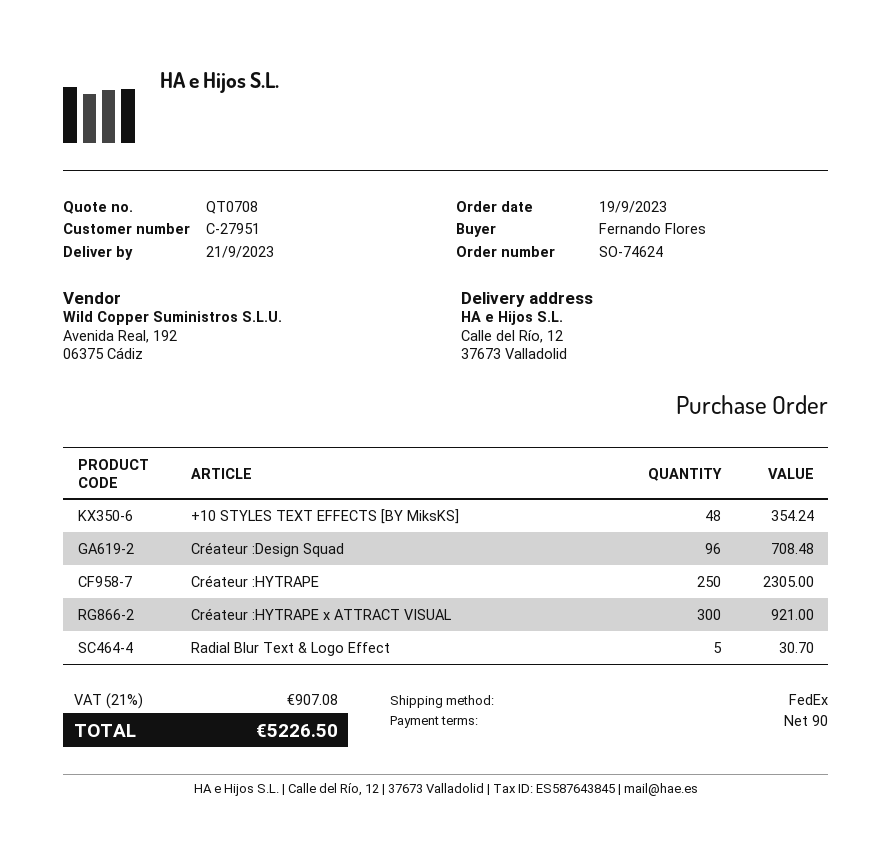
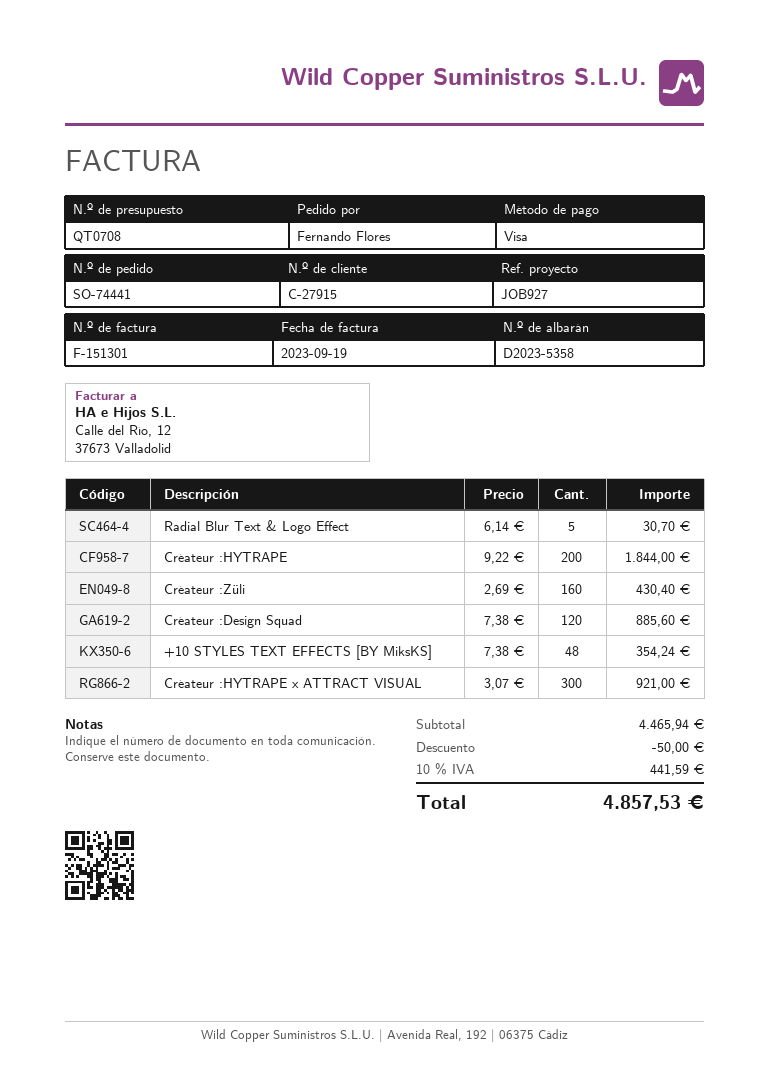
order number: SO-74624 -> SO-74441
customer number: C-27951 -> C-27915
Créateur :Design Squad: 96 for 708.48 -> 120 for 885.60
Créateur :HYTRAPE: 250 for 2305.00 -> 200 for 1844.00
Créateur :Züli: none -> 160 for 430.40
discount: none -> 50.00
tax: 21% = 907.08 -> 10% = 441.59
total: 5226.50 -> 4857.53

